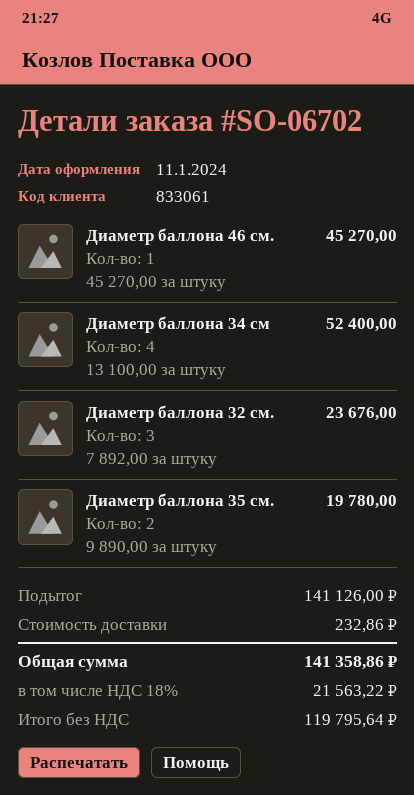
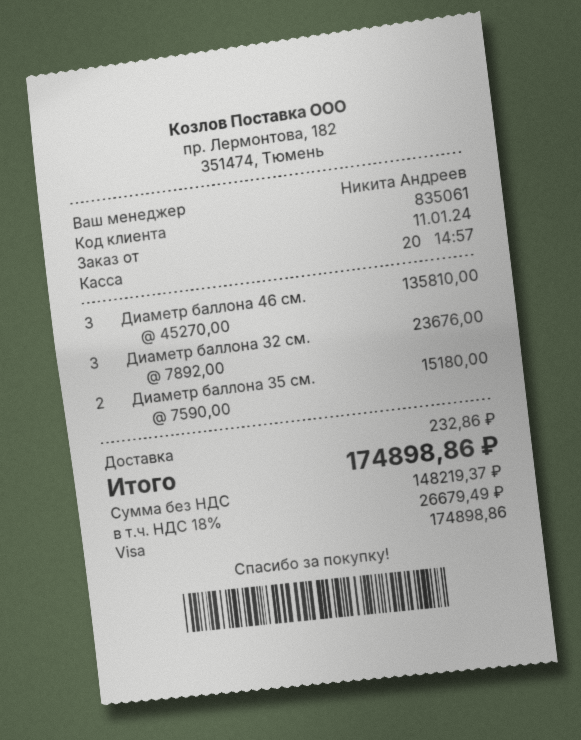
customer number: 833061 -> 835061
Диаметр баллона 46 см.: 1 x 45270.00 = 45270.00 -> 3 x 45270.00 = 135810.00
Диаметр баллона 34 см: 4 x 13100.00 = 52400.00 -> none
Диаметр баллона 35 см.: 2 x 9890.00 = 19780.00 -> 2 x 7590.00 = 15180.00
net: 119795.64 -> 148219.37
tax: 18% = 21563.22 -> 18% = 26679.49
total: 141358.86 -> 174898.86

